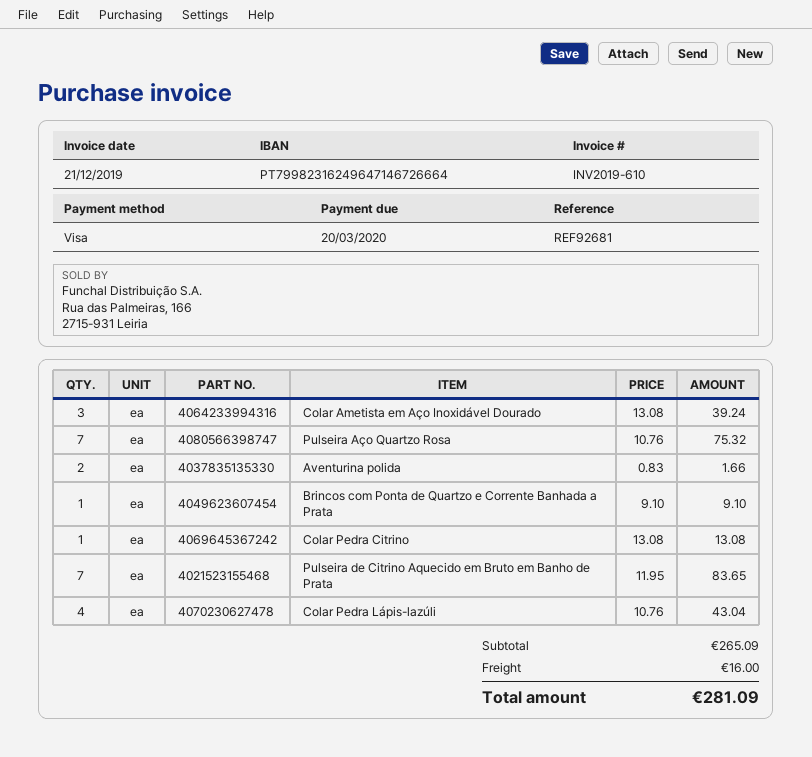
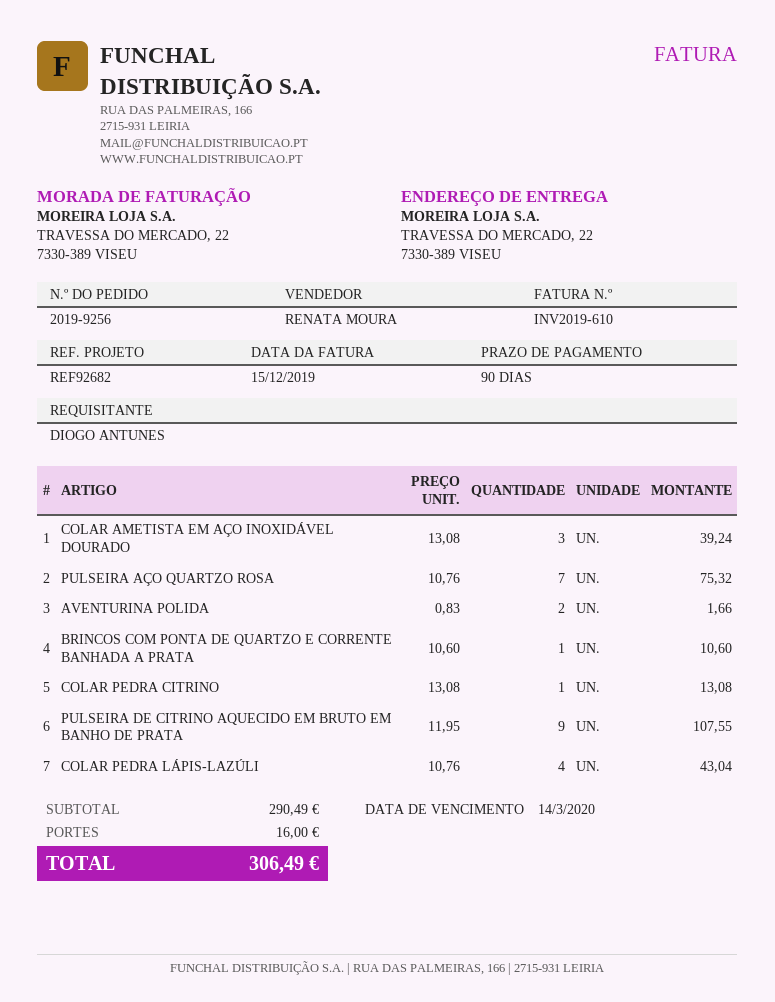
invoice date: 2019-12-21 -> 2019-12-15
due date: 2020-03-20 -> 2020-03-14
reference: REF92681 -> REF92682
Brincos com Ponta de Quartzo e Corrente Banhada a Prata: 1 x 9.10 = 9.10 -> 1 x 10.60 = 10.60
Pulseira de Citrino Aquecido em Bruto em Banho de Prata: 7 x 11.95 = 83.65 -> 9 x 11.95 = 107.55
subtotal: 265.09 -> 290.49
total: 281.09 -> 306.49

